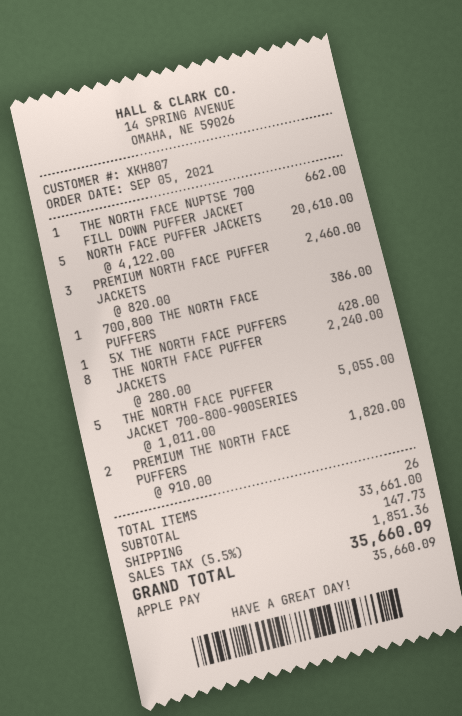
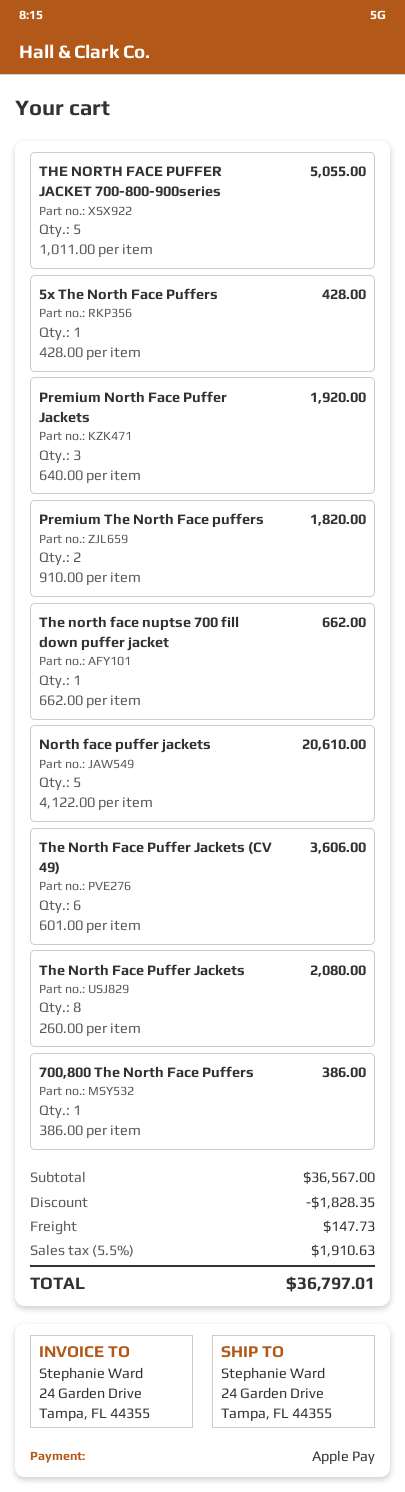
PREMIUM NORTH FACE PUFFER JACKETS: 3 x 820.00 = 2460.00 -> 3 x 640.00 = 1920.00
THE NORTH FACE PUFFER JACKETS: 8 x 280.00 = 2240.00 -> 8 x 260.00 = 2080.00
The North Face Puffer Jackets (CV 49): none -> 6 x 601.00 = 3606.00
subtotal: 33661.00 -> 36567.00
discount: none -> 1828.35
tax: 5.5% = 1851.36 -> 5.5% = 1910.63
total: 35660.09 -> 36797.01

